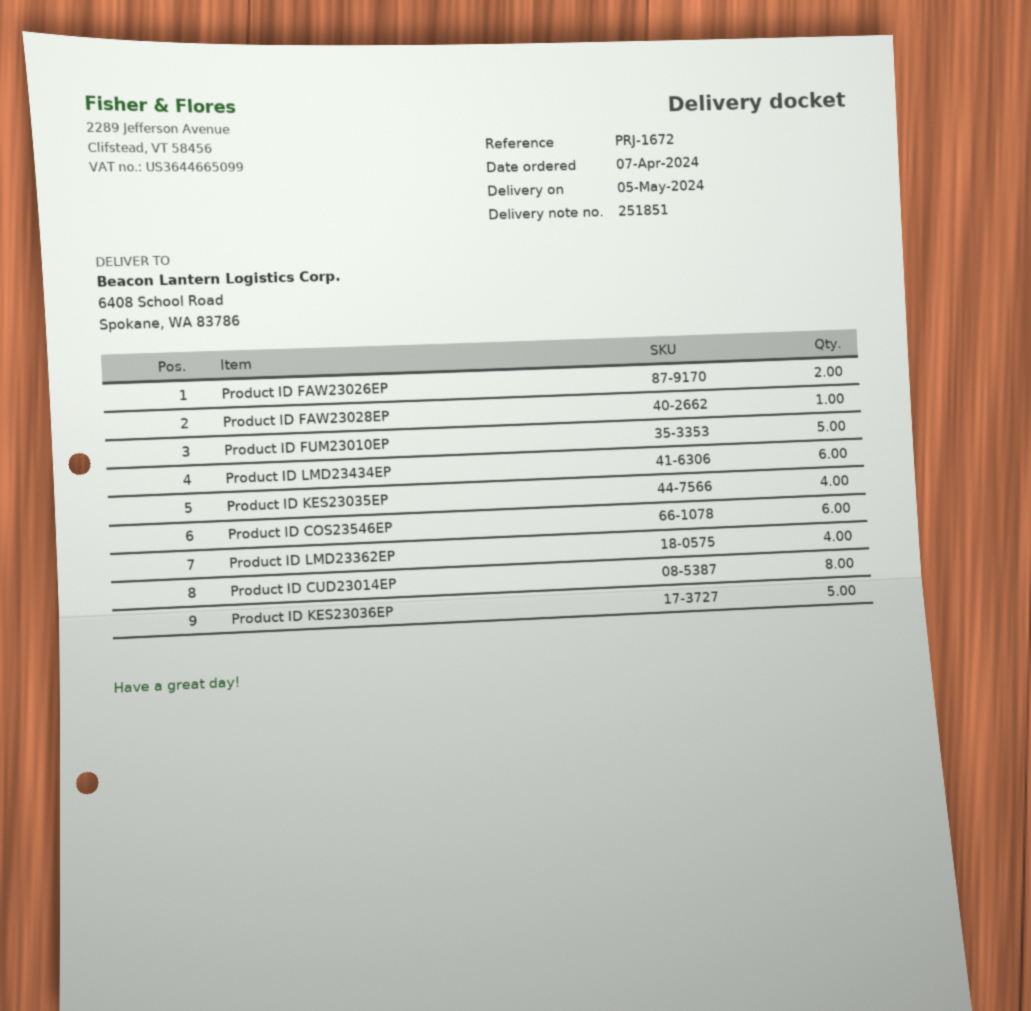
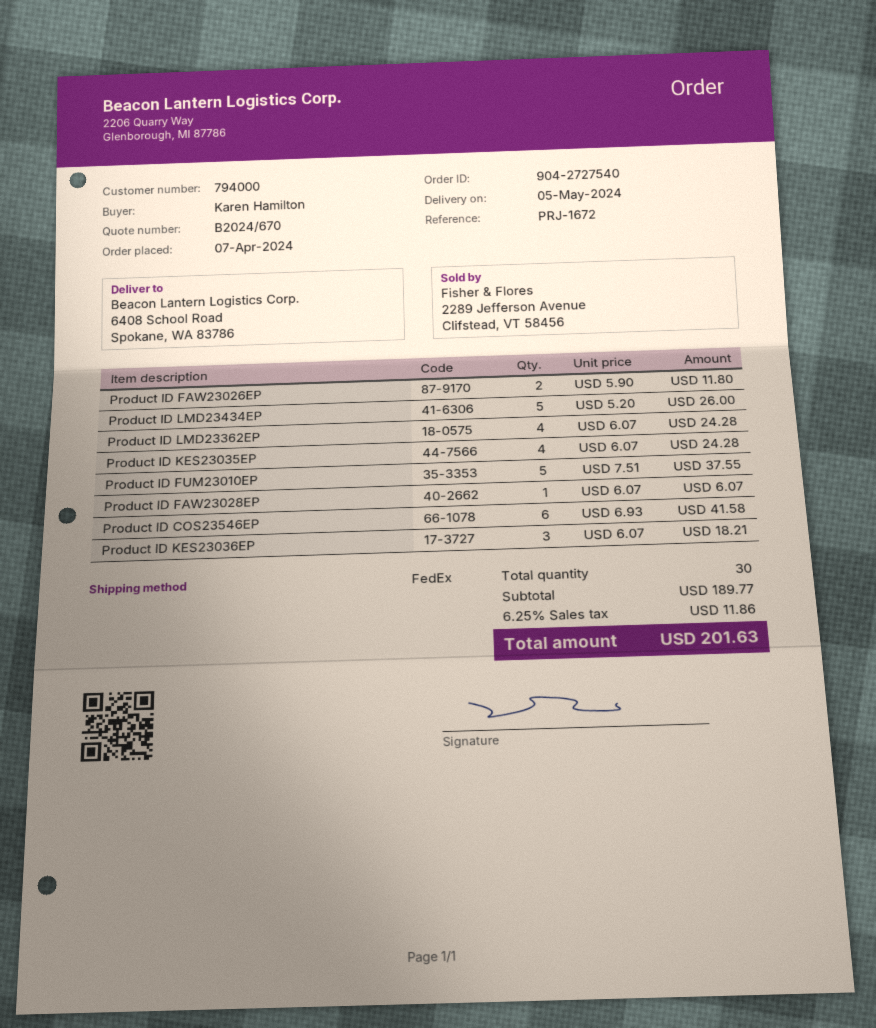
Product ID LMD23434EP: 6 -> 5
Product ID CUD23014EP: 8 -> none
Product ID KES23036EP: 5 -> 3

